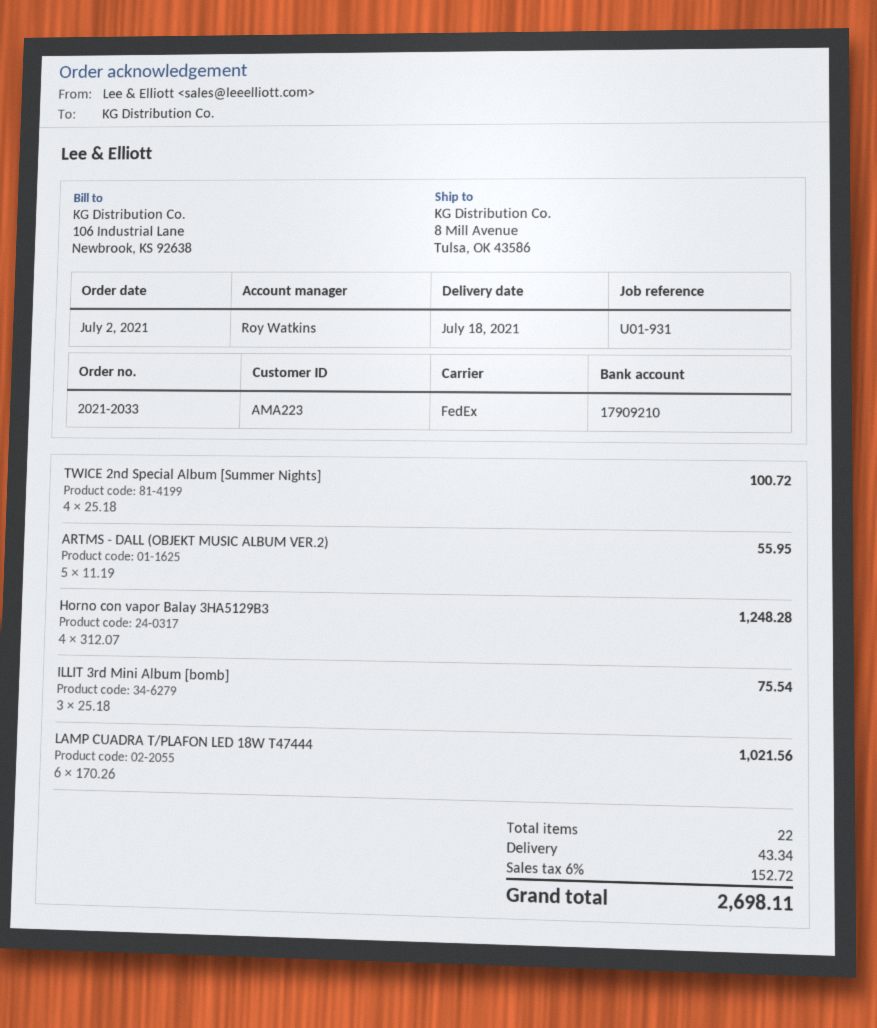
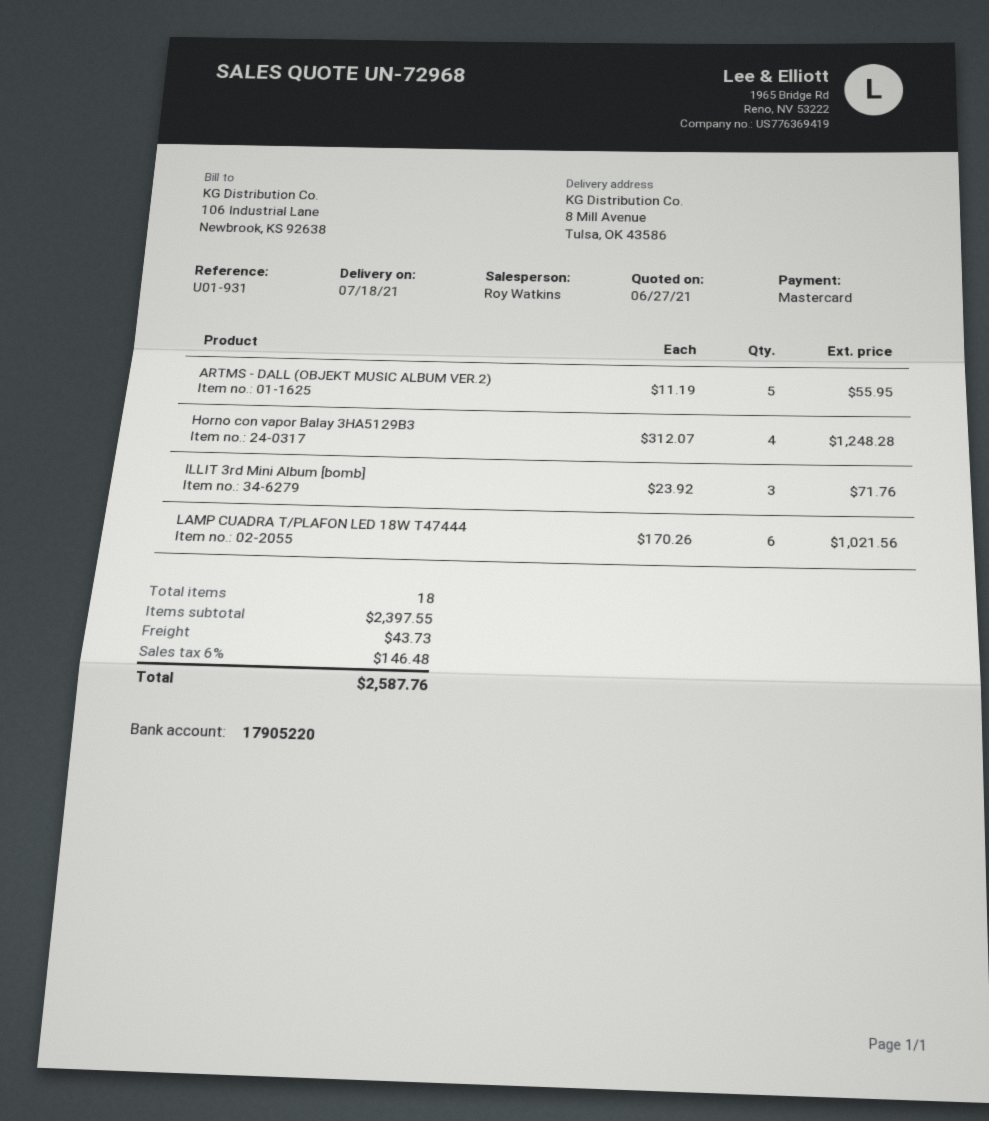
bank account: 17909210 -> 17905220
TWICE 2nd Special Album [Summer Nights]: 4 x 25.18 = 100.72 -> none
ILLIT 3rd Mini Album [bomb]: 3 x 25.18 = 75.54 -> 3 x 23.92 = 71.76
total quantity: 22 -> 18
shipping: 43.34 -> 43.73
tax: 6% = 152.72 -> 6% = 146.48
total: 2698.11 -> 2587.76

